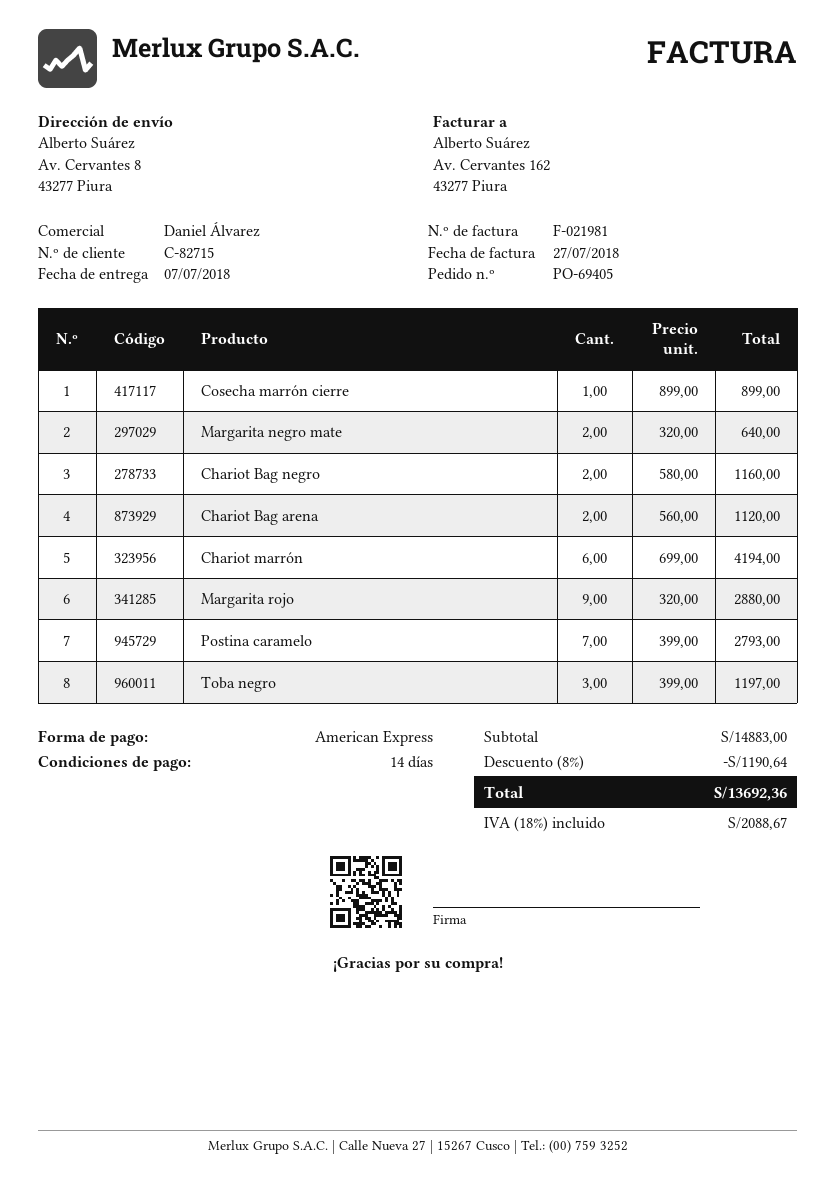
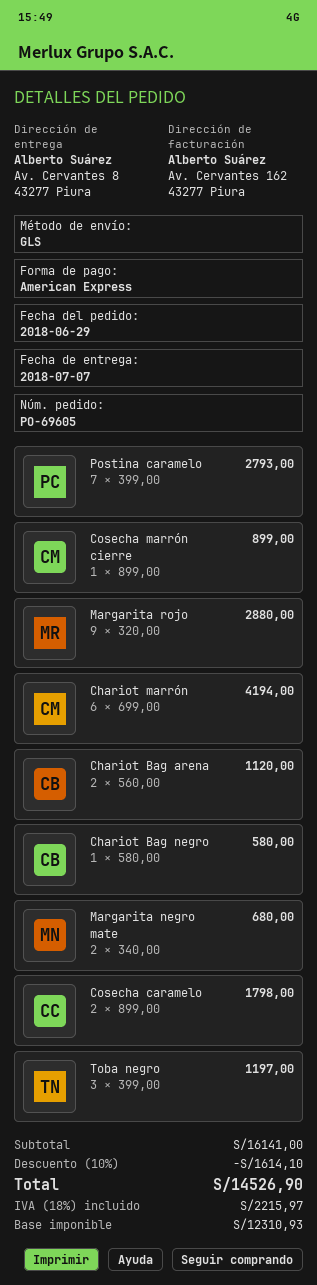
order number: PO-69405 -> PO-69605
Margarita negro mate: 2 x 320.00 = 640.00 -> 2 x 340.00 = 680.00
Chariot Bag negro: 2 x 580.00 = 1160.00 -> 1 x 580.00 = 580.00
Cosecha caramelo: none -> 2 x 899.00 = 1798.00
subtotal: 14883.00 -> 16141.00
discount: 8% = 1190.64 -> 10% = 1614.10
tax: 18% = 2088.67 -> 18% = 2215.97
total: 13692.36 -> 14526.90

